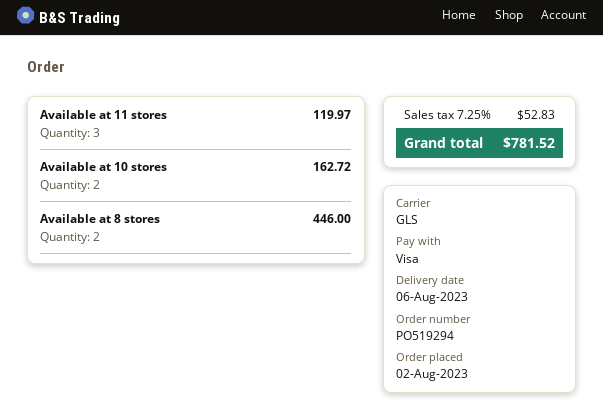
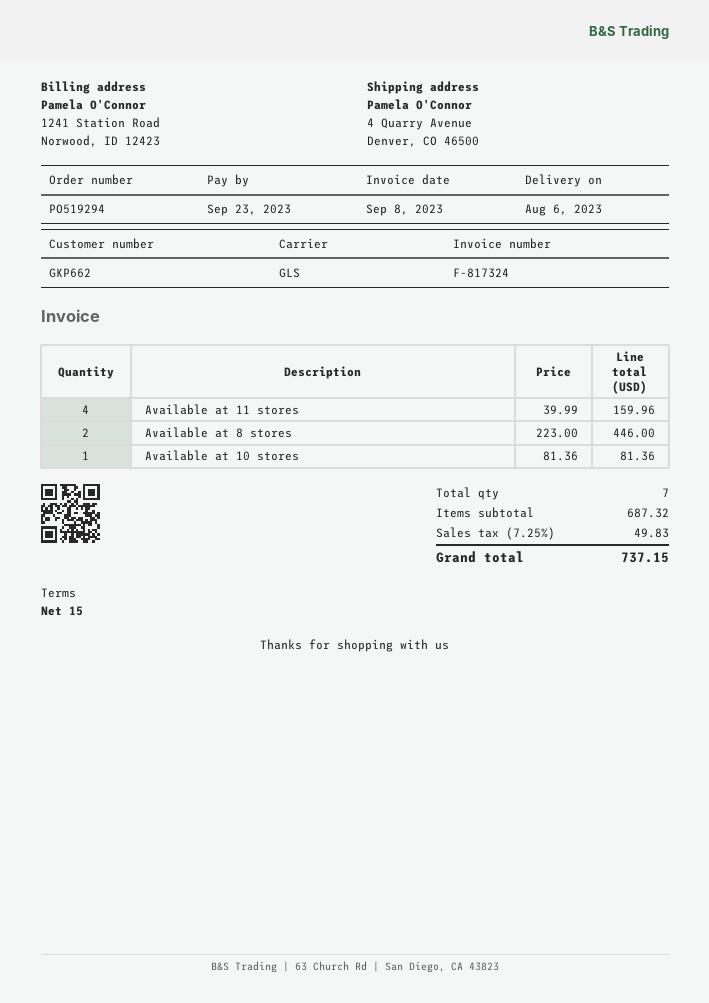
Available at 11 stores: 3 for 119.97 -> 4 for 159.96
Available at 10 stores: 2 for 162.72 -> 1 for 81.36
tax: 7.25% = 52.83 -> 7.25% = 49.83
total: 781.52 -> 737.15

